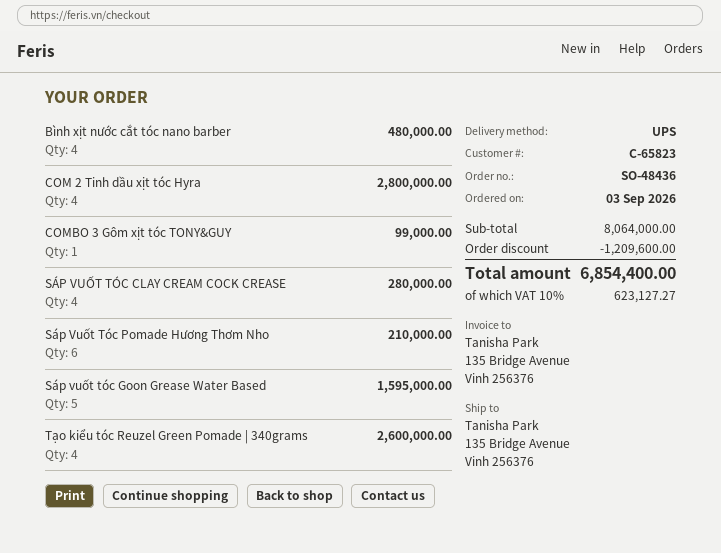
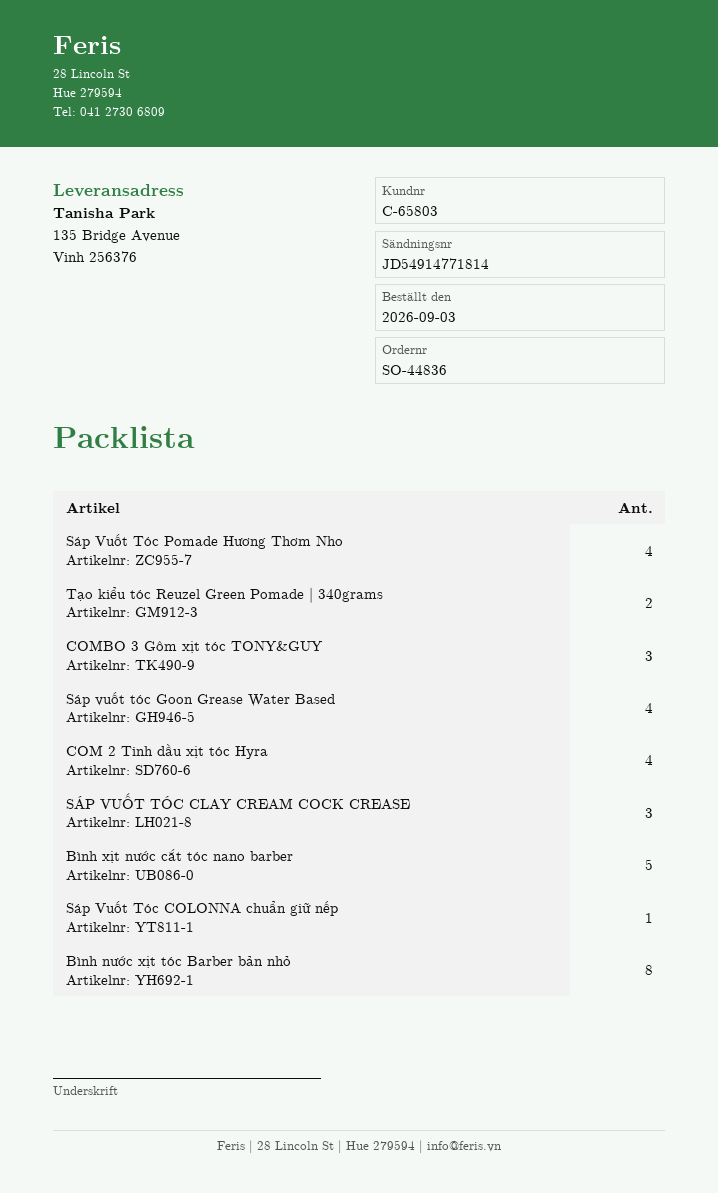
order number: SO-48436 -> SO-44836
customer number: C-65823 -> C-65803
Bình xịt nước cắt tóc nano barber: 4 -> 5
COMBO 3 Gôm xịt tóc TONY&GUY: 1 -> 3
SÁP VUỐT TÓC CLAY CREAM COCK CREASE: 4 -> 3
Sáp Vuốt Tóc Pomade Hương Thơm Nho: 6 -> 4
Sáp vuốt tóc Goon Grease Water Based: 5 -> 4
Tạo kiểu tóc Reuzel Green Pomade | 340grams: 4 -> 2
Sáp Vuốt Tóc COLONNA chuẩn giữ nếp: none -> 1
Bình nước xịt tóc Barber bản nhỏ: none -> 8

